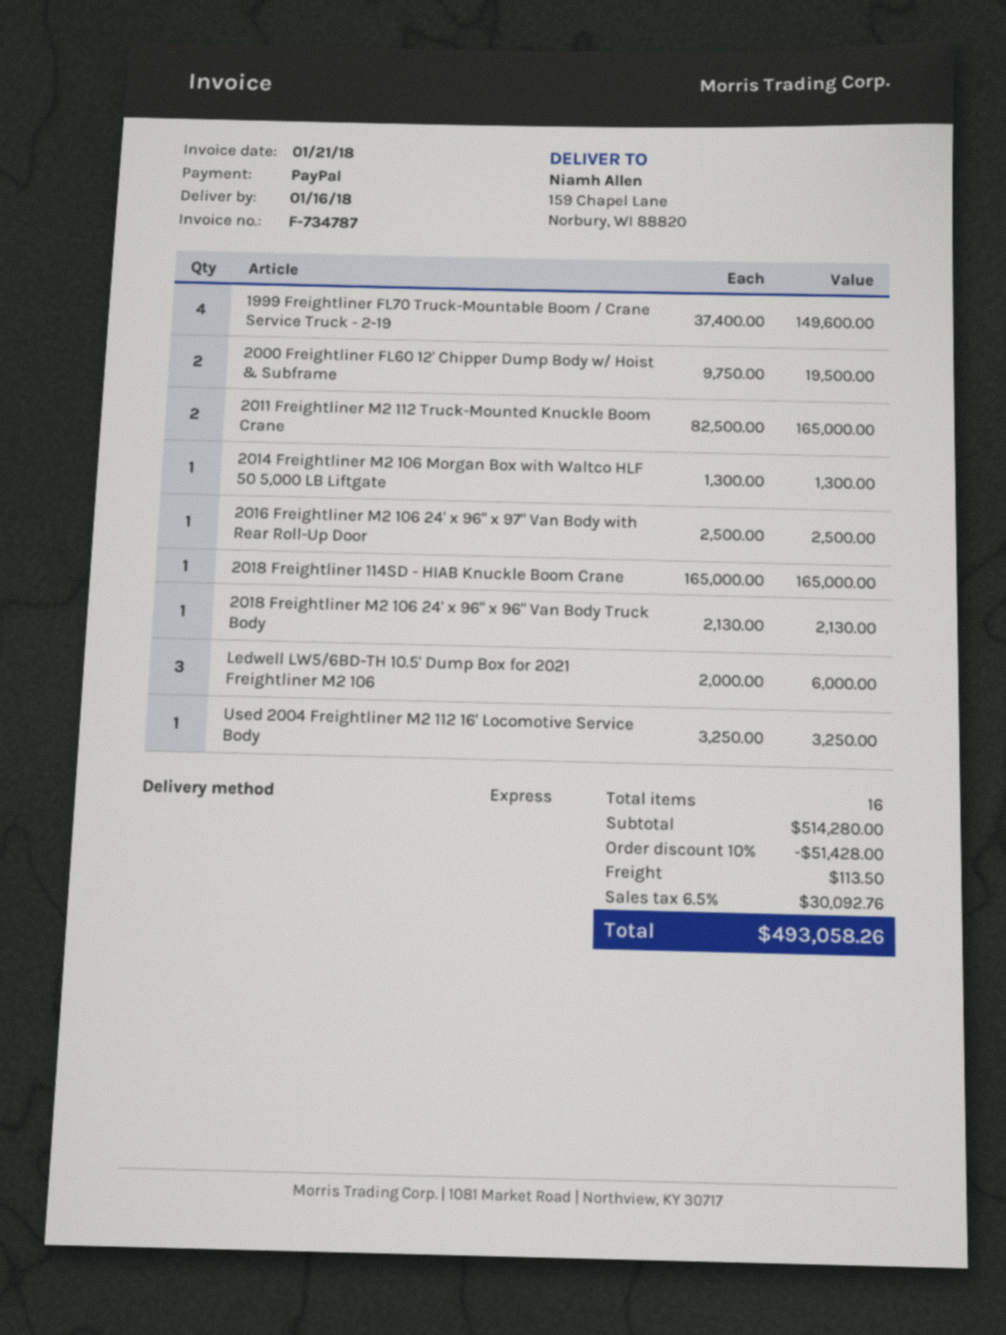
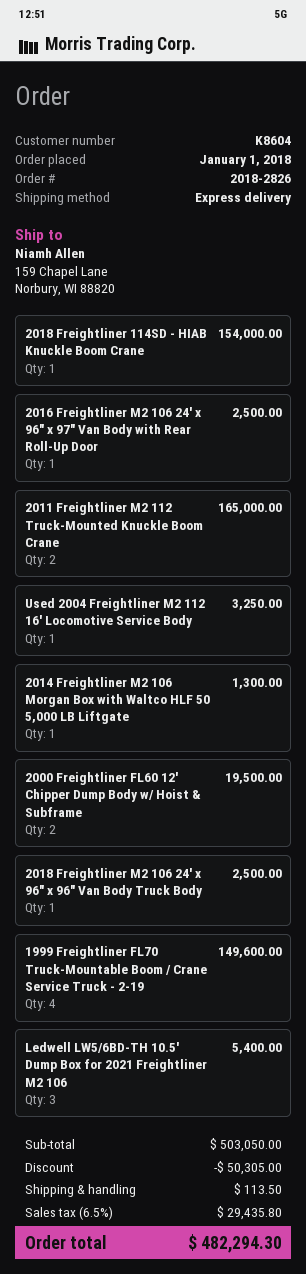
2018 Freightliner 114SD - HIAB Knuckle Boom Crane: 1 for 165000.00 -> 1 for 154000.00
2018 Freightliner M2 106 24' x 96" x 96" Van Body Truck Body: 1 for 2130.00 -> 1 for 2500.00
Ledwell LW5/6BD-TH 10.5' Dump Box for 2021 Freightliner M2 106: 3 for 6000.00 -> 3 for 5400.00
subtotal: 514280.00 -> 503050.00
discount: 51428.00 -> 50305.00
tax: 6.5% = 30092.76 -> 6.5% = 29435.80
total: 493058.26 -> 482294.30

